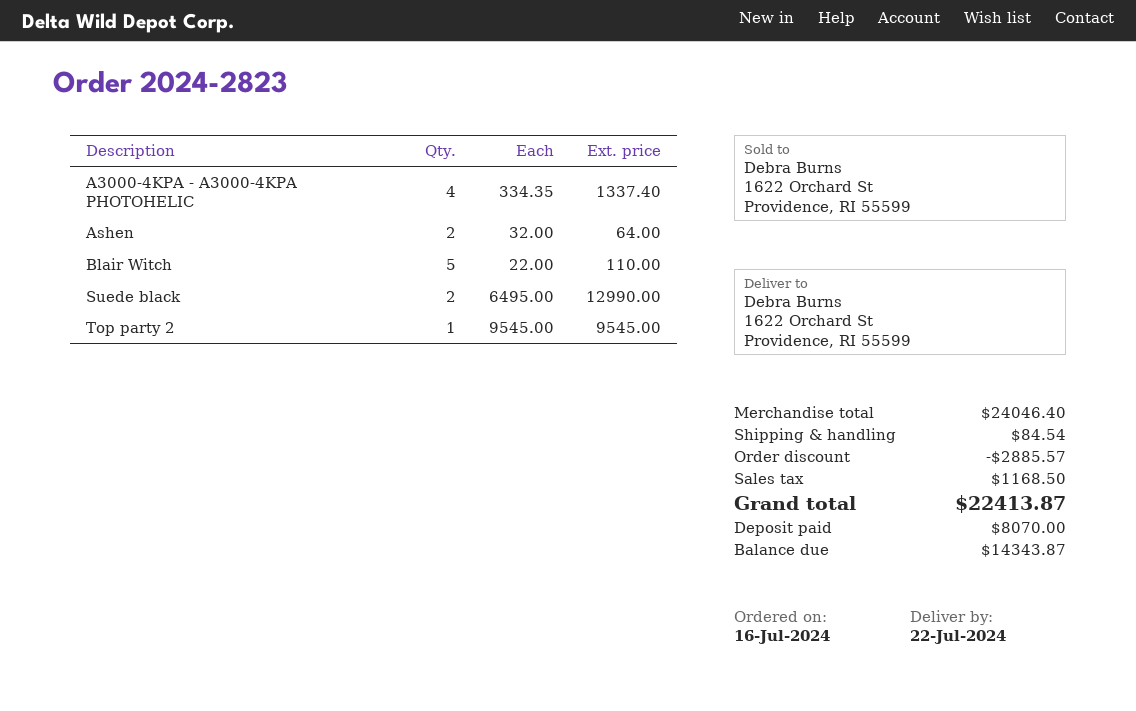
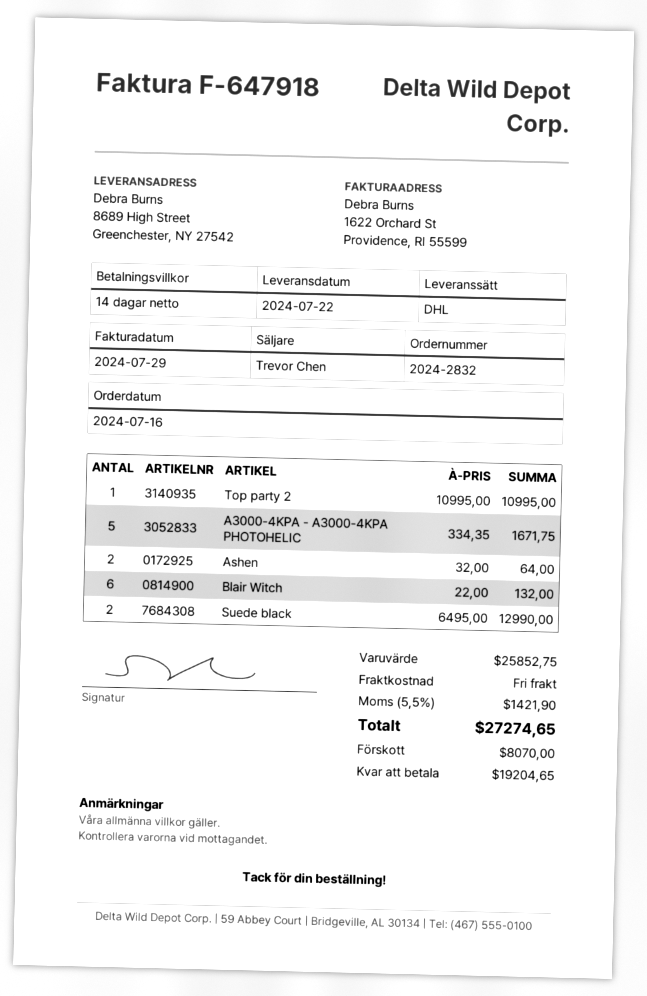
order number: 2024-2823 -> 2024-2832
ship to: 1622 Orchard St, Providence, RI 55599 -> 8689 High Street, Greenchester, NY 27542
A3000-4KPA - A3000-4KPA PHOTOHELIC: 4 x 334.35 = 1337.40 -> 5 x 334.35 = 1671.75
Blair Witch: 5 x 22.00 = 110.00 -> 6 x 22.00 = 132.00
Top party 2: 1 x 9545.00 = 9545.00 -> 1 x 10995.00 = 10995.00
subtotal: 24046.40 -> 25852.75
discount: 2885.57 -> none
shipping: 84.54 -> 0.00
tax: 1168.50 -> 1421.90
total: 22413.87 -> 27274.65
balance: 14343.87 -> 19204.65

